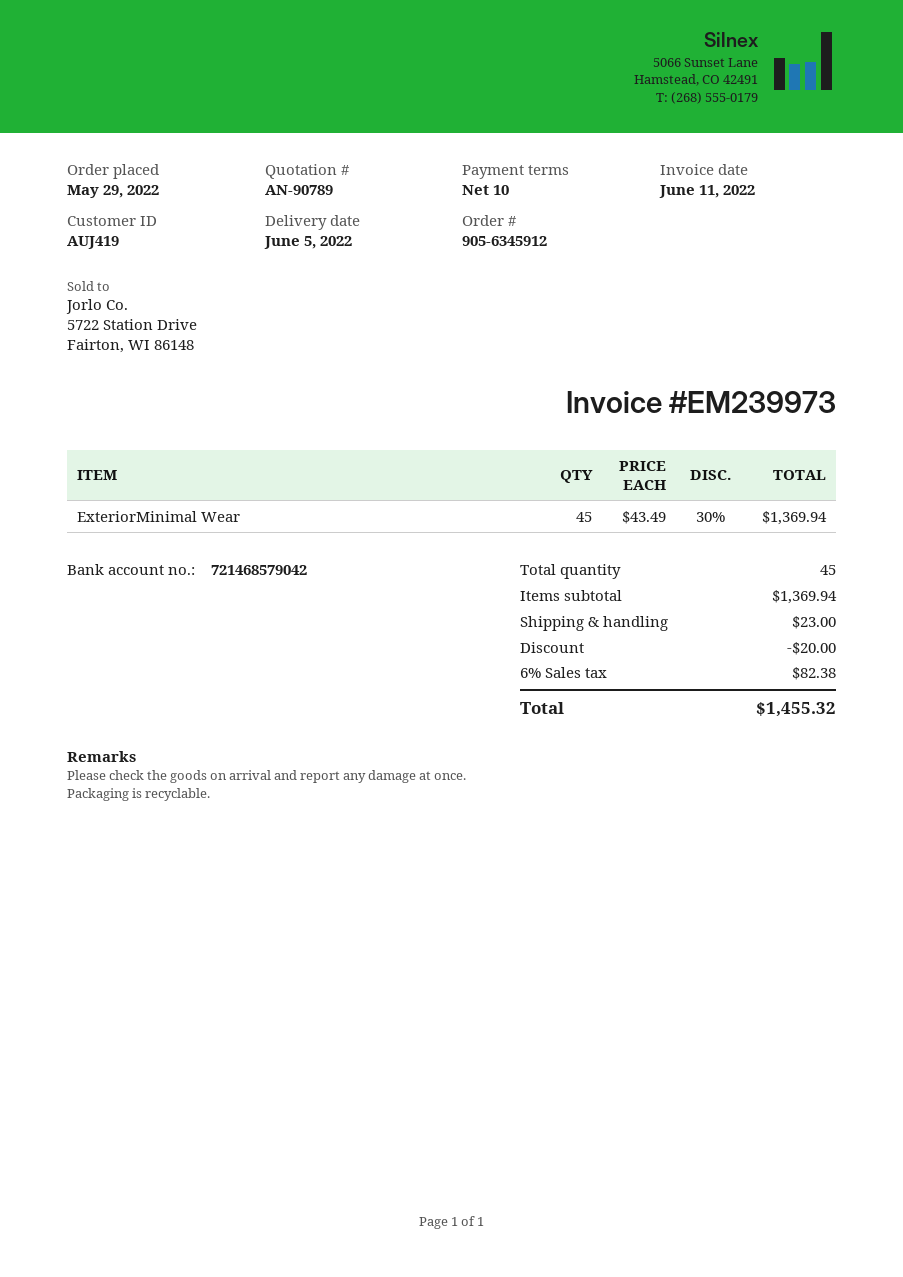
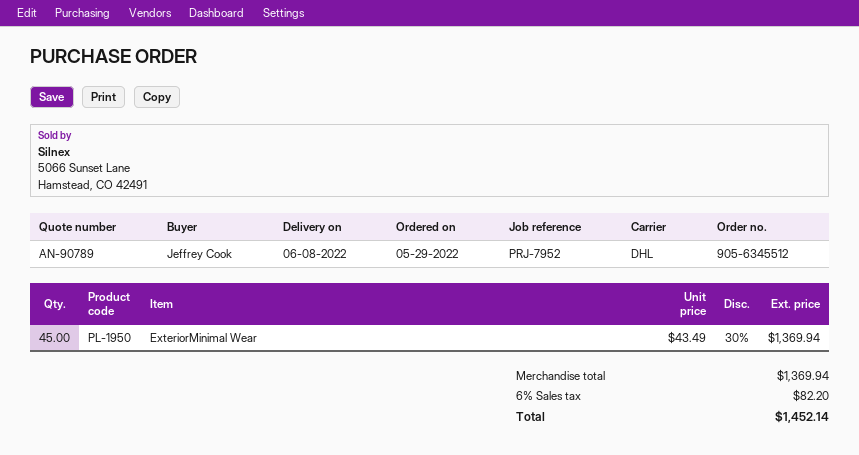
order number: 905-6345912 -> 905-6345512
delivery date: 2022-06-05 -> 2022-06-08
discount: 20.00 -> none
shipping: 23.00 -> none
tax: 6% = 82.38 -> 6% = 82.20
total: 1455.32 -> 1452.14

